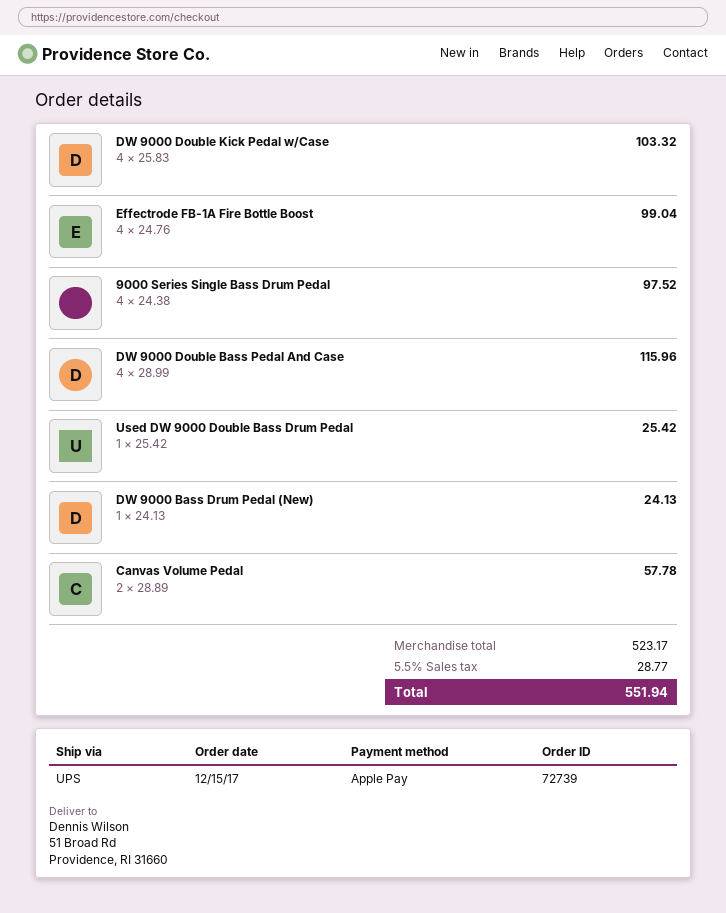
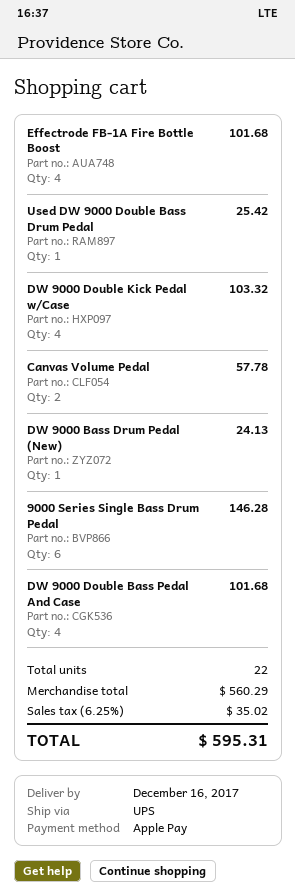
Effectrode FB-1A Fire Bottle Boost: 4 for 99.04 -> 4 for 101.68
9000 Series Single Bass Drum Pedal: 4 for 97.52 -> 6 for 146.28
DW 9000 Double Bass Pedal And Case: 4 for 115.96 -> 4 for 101.68
subtotal: 523.17 -> 560.29
tax: 5.5% = 28.77 -> 6.25% = 35.02
total: 551.94 -> 595.31

